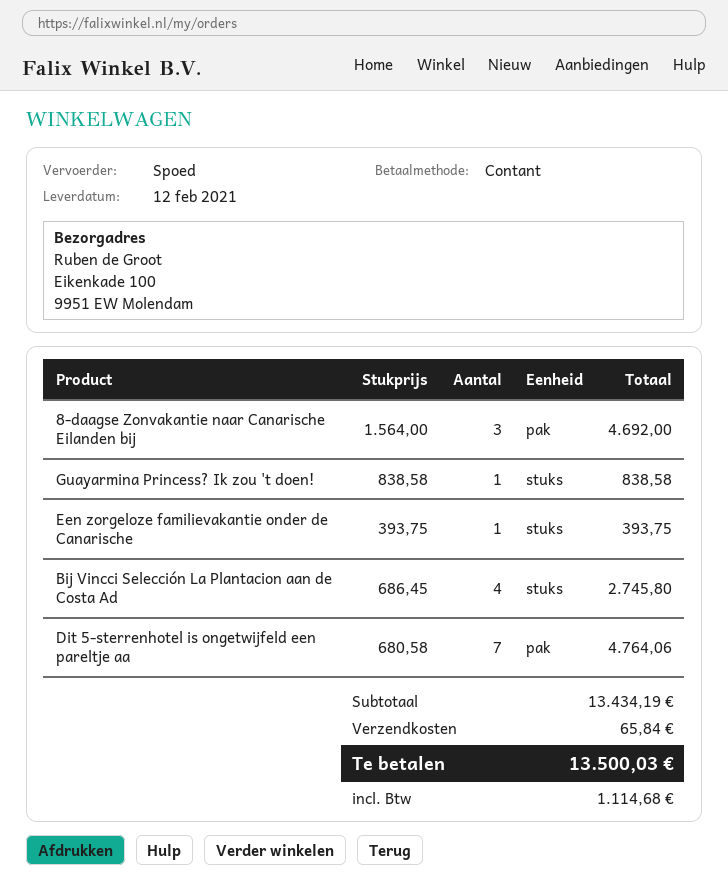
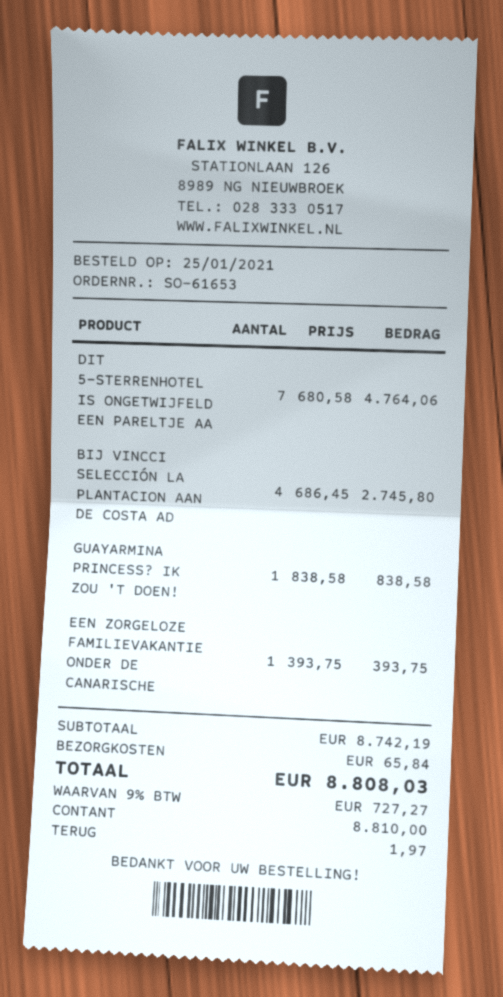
8-daagse Zonvakantie naar Canarische Eilanden bij: 3 x 1564.00 = 4692.00 -> none
subtotal: 13434.19 -> 8742.19
tax: 1114.68 -> 727.27
total: 13500.03 -> 8808.03

